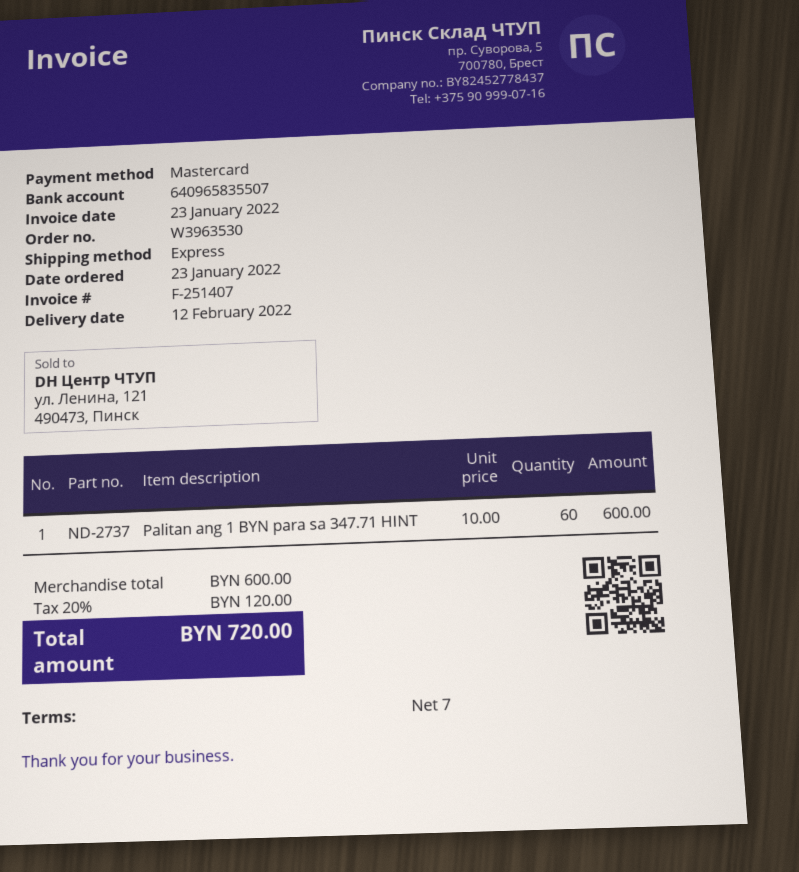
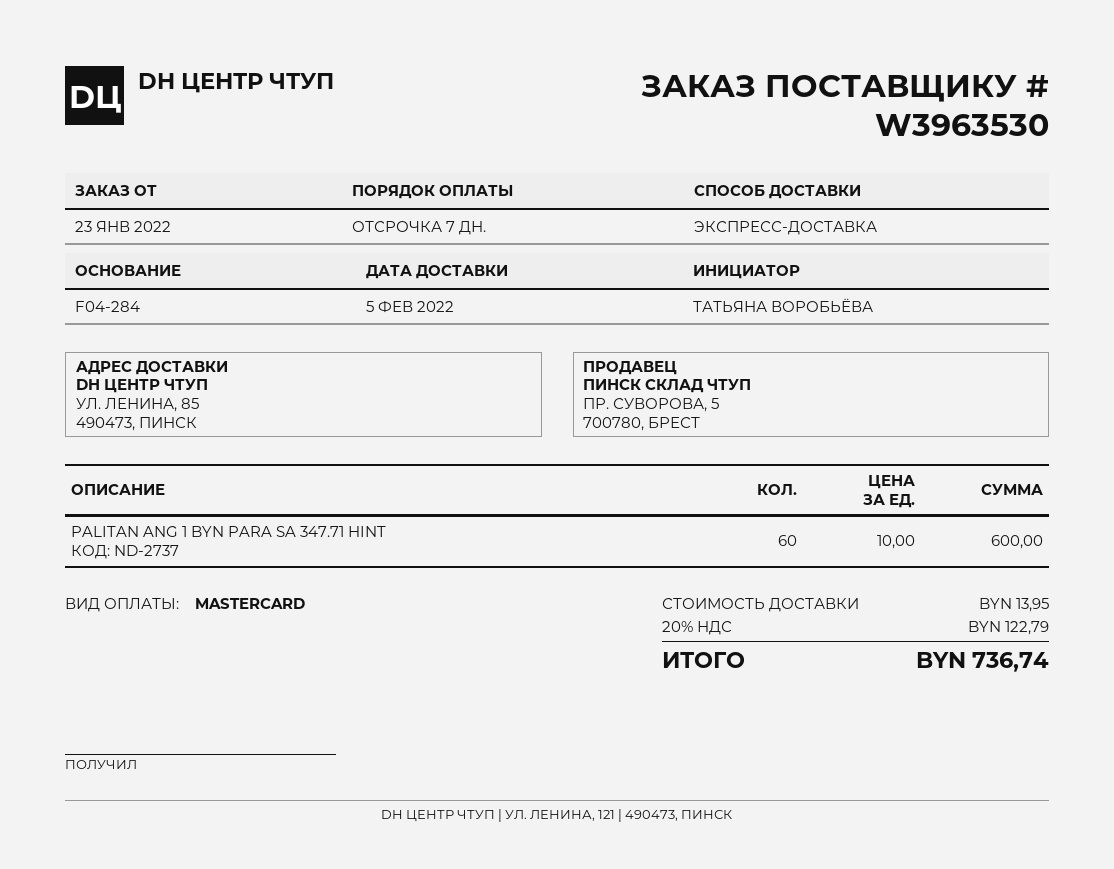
delivery date: 2022-02-12 -> 2022-02-05
shipping: none -> 13.95
tax: 20% = 120.00 -> 20% = 122.79
total: 720.00 -> 736.74

